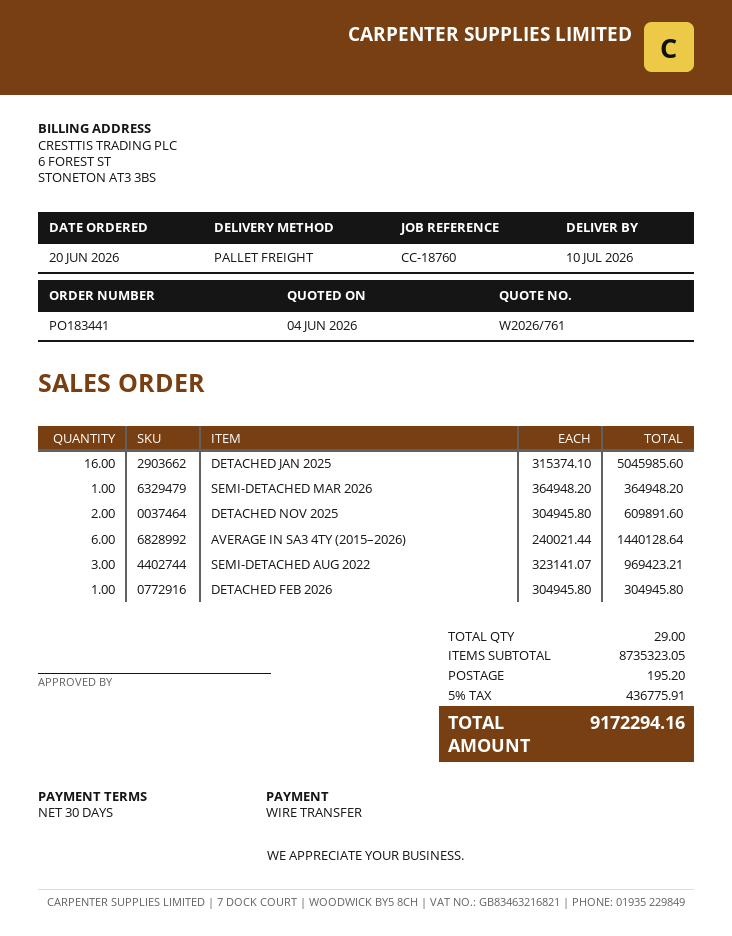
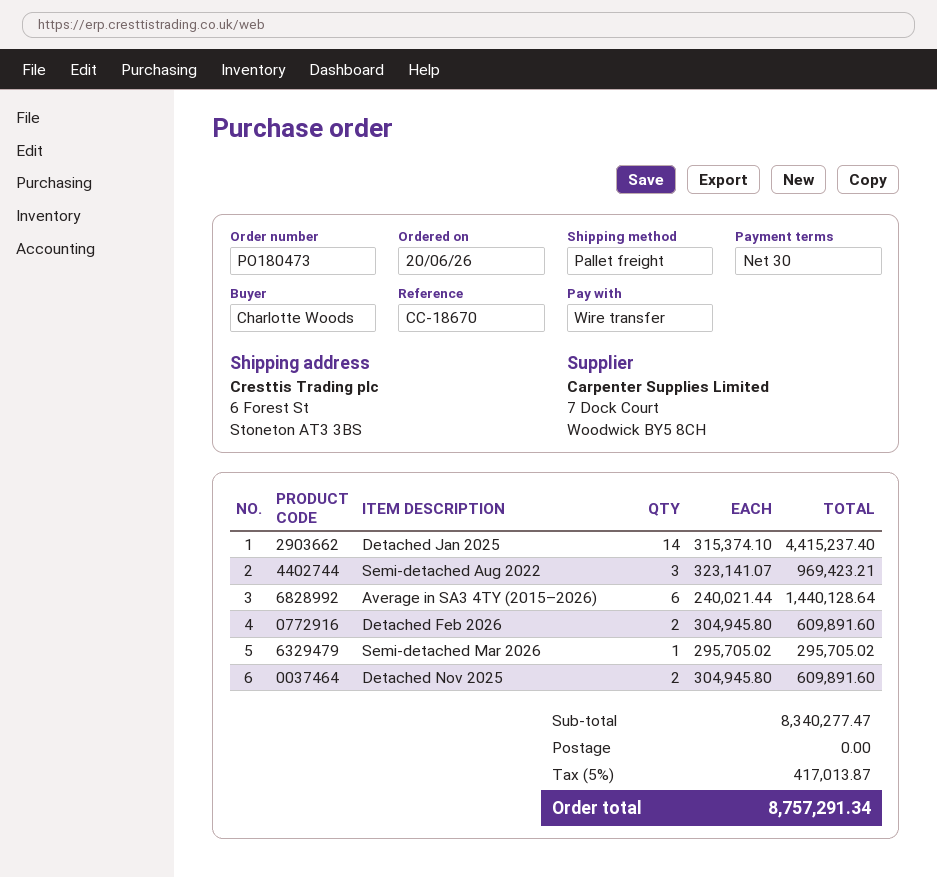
order number: PO183441 -> PO180473
reference: CC-18760 -> CC-18670
DETACHED JAN 2025: 16 x 315374.10 = 5045985.60 -> 14 x 315374.10 = 4415237.40
SEMI-DETACHED MAR 2026: 1 x 364948.20 = 364948.20 -> 1 x 295705.02 = 295705.02
DETACHED FEB 2026: 1 x 304945.80 = 304945.80 -> 2 x 304945.80 = 609891.60
subtotal: 8735323.05 -> 8340277.47
shipping: 195.20 -> 0.00
tax: 5% = 436775.91 -> 5% = 417013.87
total: 9172294.16 -> 8757291.34

